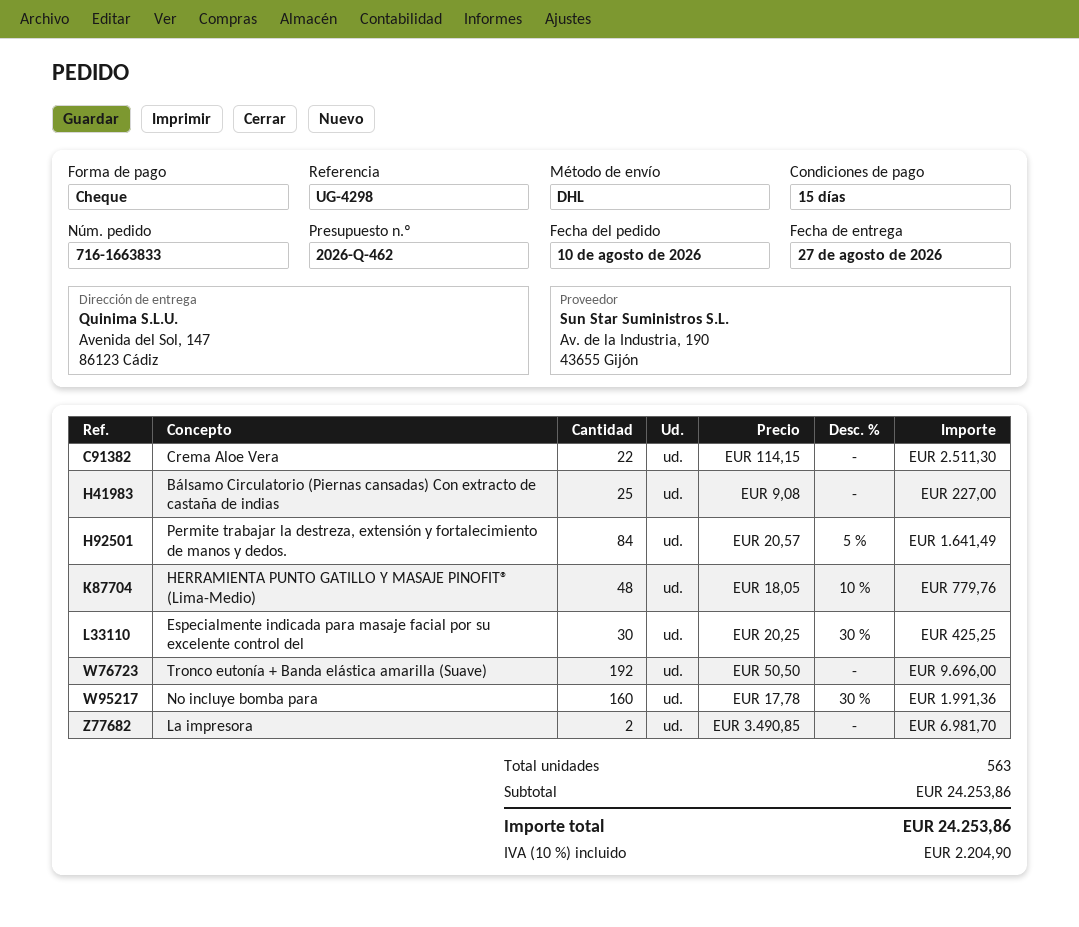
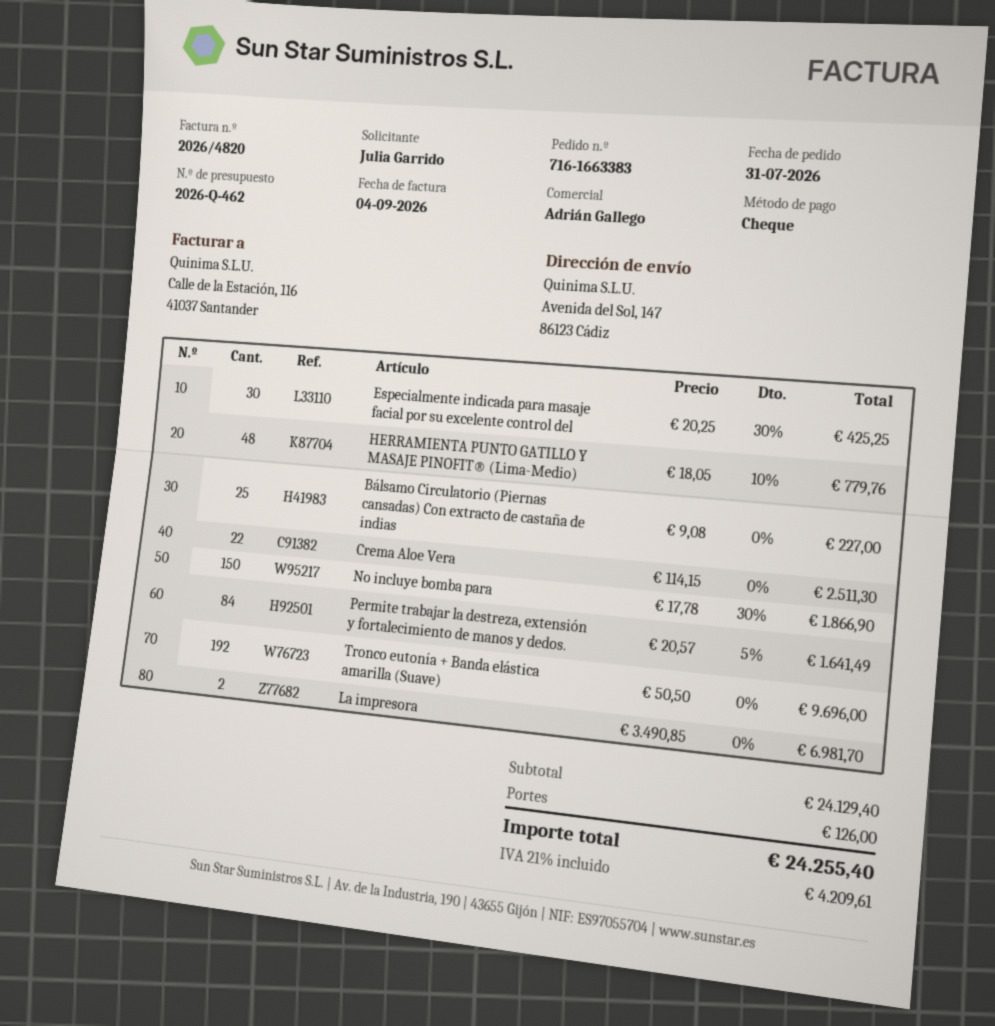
order number: 716-1663833 -> 716-1663383
order date: 2026-08-10 -> 2026-07-31
No incluye bomba para: 160 x 17.78 - 30% = 1991.36 -> 150 x 17.78 - 30% = 1866.90
subtotal: 24253.86 -> 24129.40
shipping: none -> 126.00
tax: 10% = 2204.90 -> 21% = 4209.61
total: 24253.86 -> 24255.40

